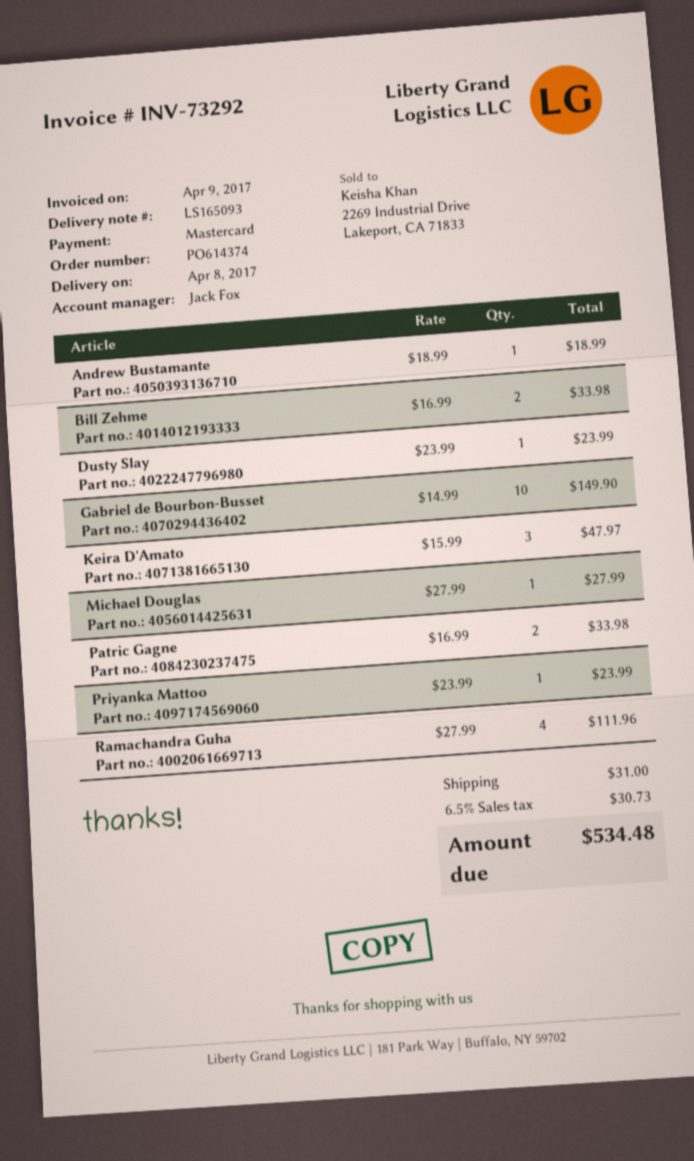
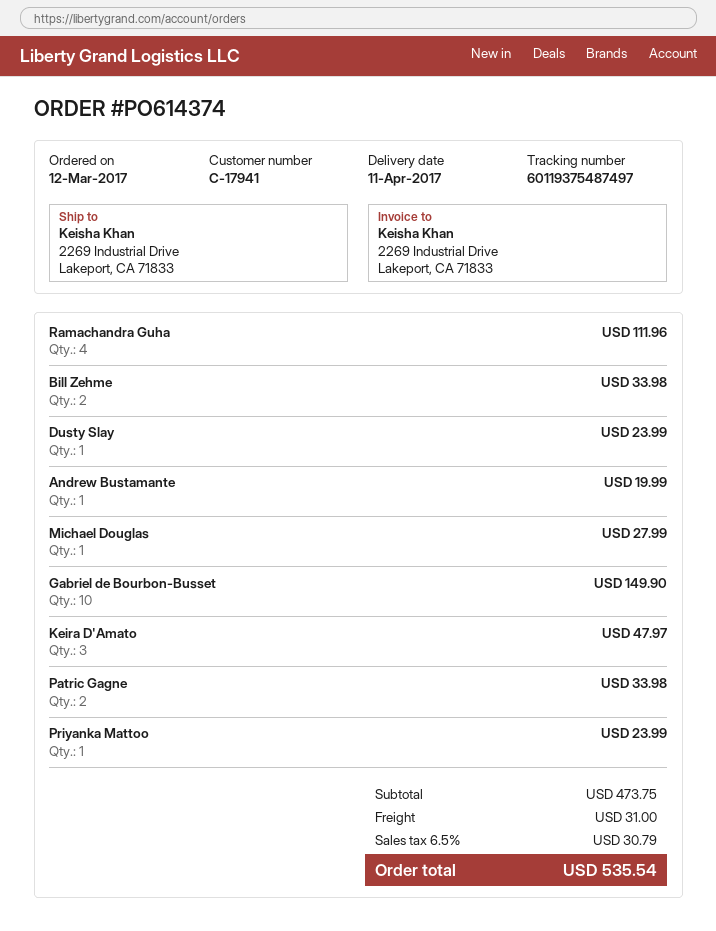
delivery date: 2017-04-08 -> 2017-04-11
Andrew Bustamante: 1 for 18.99 -> 1 for 19.99
tax: 6.5% = 30.73 -> 6.5% = 30.79
total: 534.48 -> 535.54

